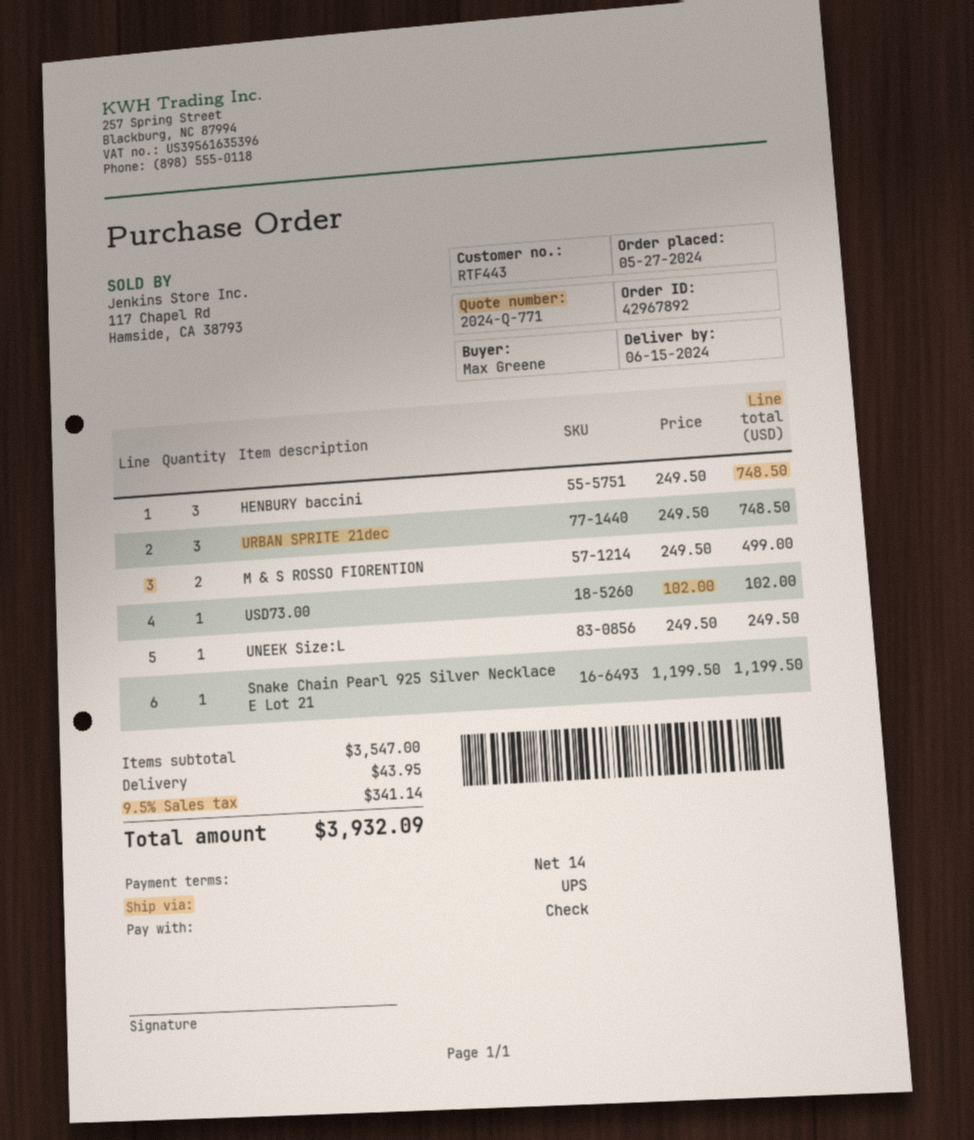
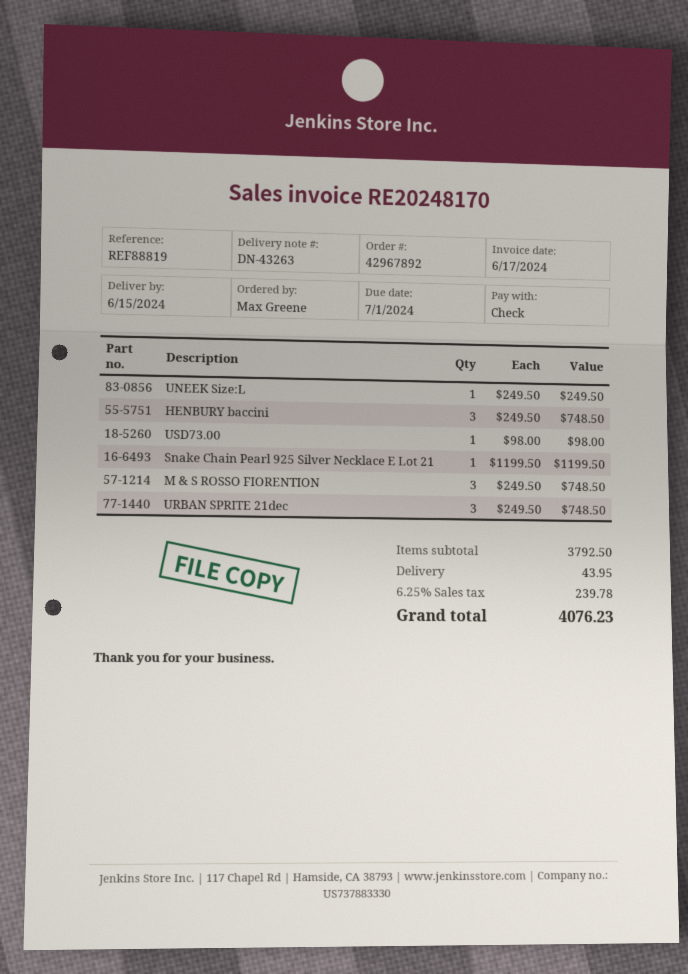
M & S ROSSO FIORENTION: 2 x 249.50 = 499.00 -> 3 x 249.50 = 748.50
USD73.00: 1 x 102.00 = 102.00 -> 1 x 98.00 = 98.00
subtotal: 3547.00 -> 3792.50
tax: 9.5% = 341.14 -> 6.25% = 239.78
total: 3932.09 -> 4076.23

